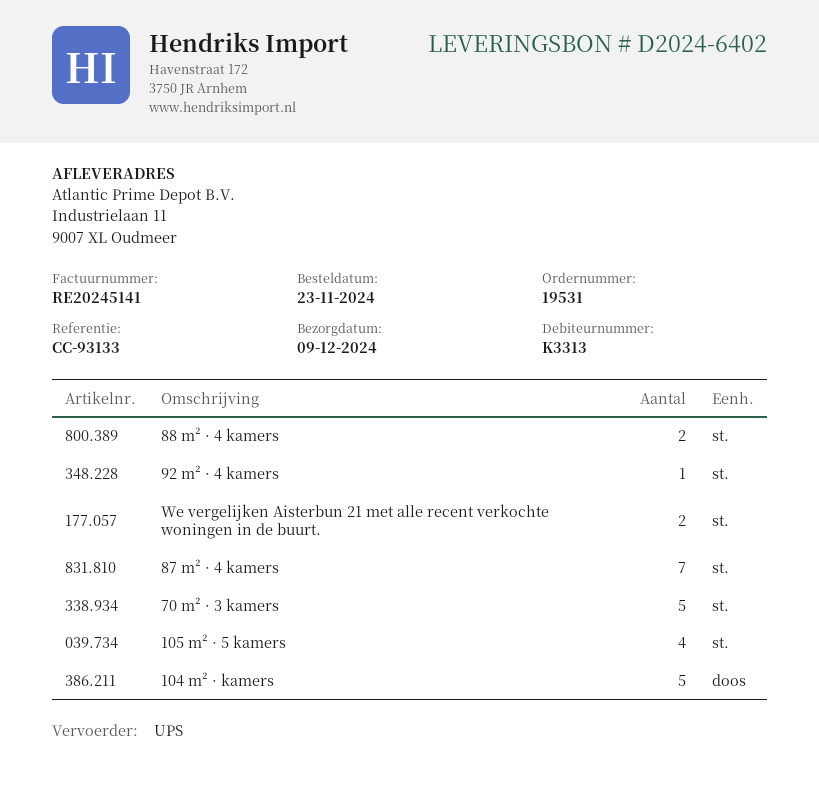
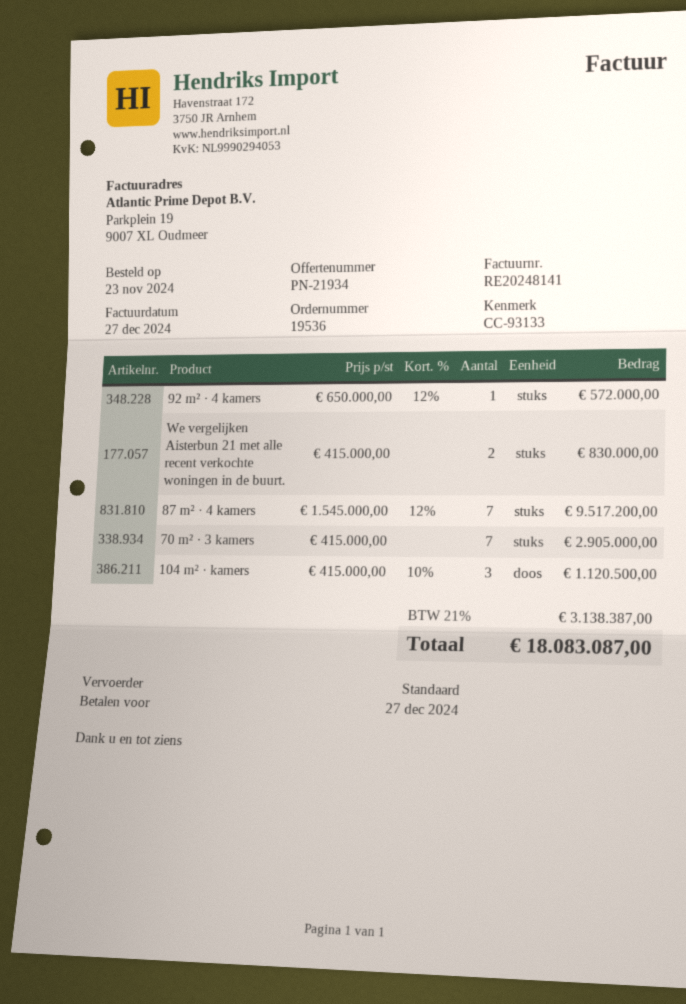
order number: 19531 -> 19536
invoice number: RE20245141 -> RE20248141
shipping method: UPS -> standard
88 m² · 4 kamers: 2 -> none
70 m² · 3 kamers: 5 -> 7
105 m² · 5 kamers: 4 -> none
104 m² · kamers: 5 -> 3

